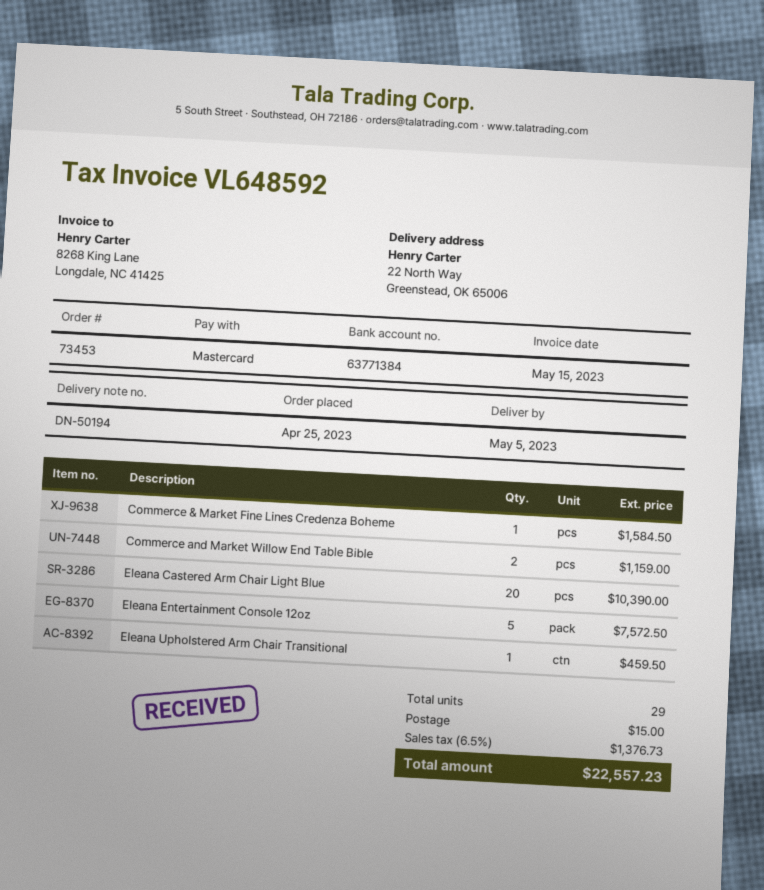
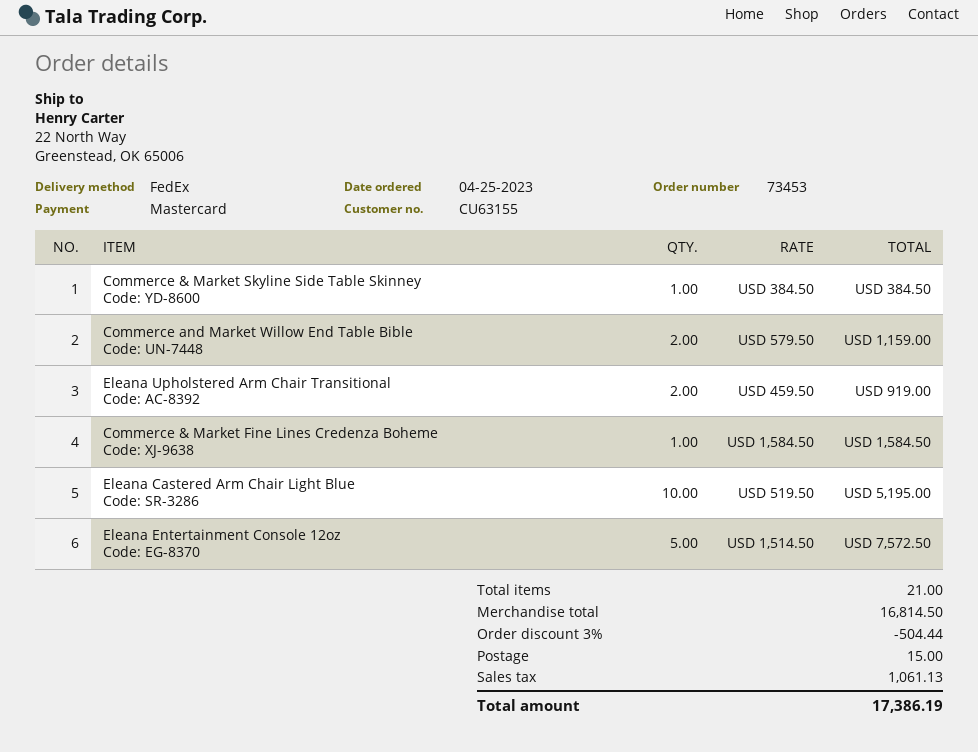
Eleana Castered Arm Chair Light Blue: 20 for 10390.00 -> 10 for 5195.00
Eleana Upholstered Arm Chair Transitional: 1 for 459.50 -> 2 for 919.00
Commerce & Market Skyline Side Table Skinney: none -> 1 for 384.50
total quantity: 29 -> 21
discount: none -> 3% = 504.44
tax: 1376.73 -> 1061.13
total: 22557.23 -> 17386.19

